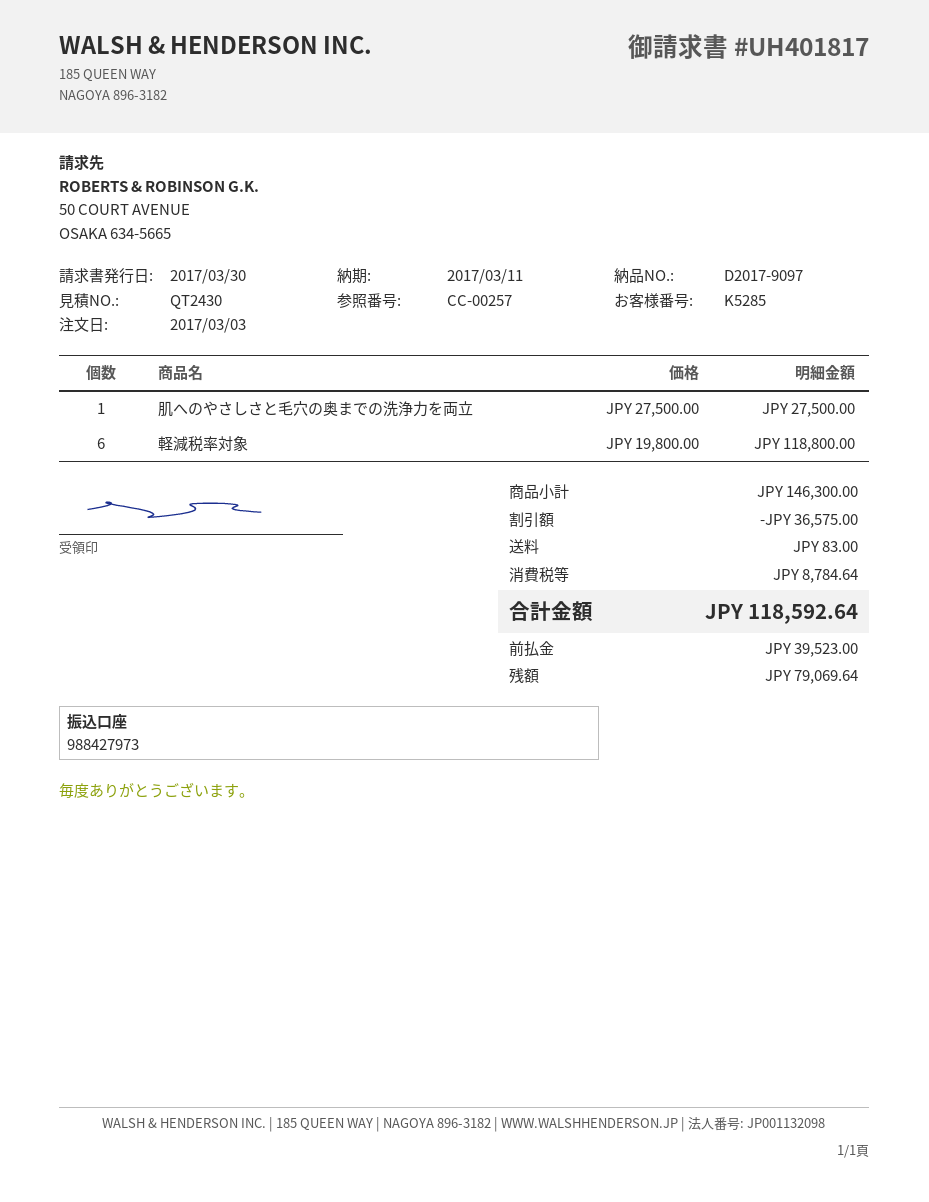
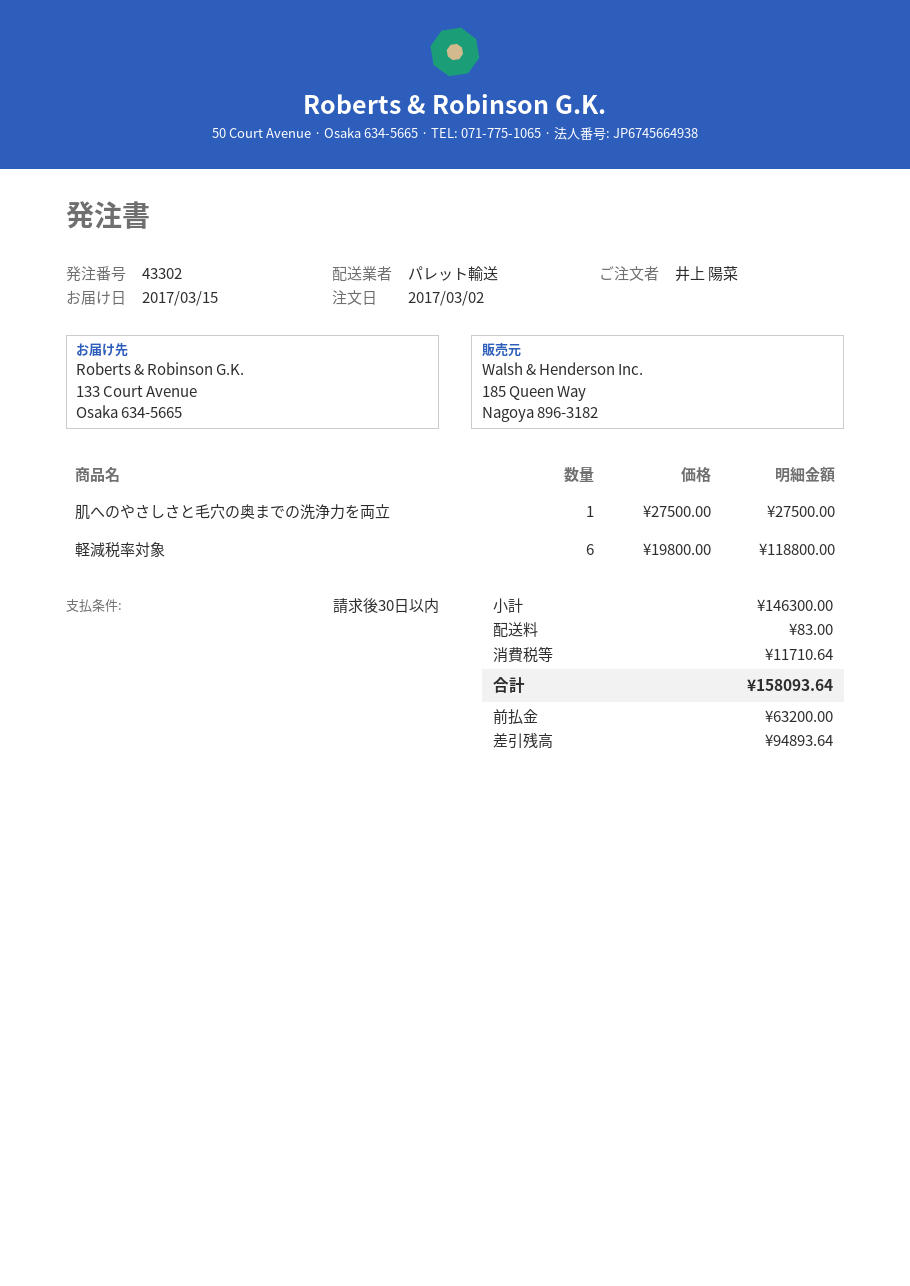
order date: 2017-03-03 -> 2017-03-02
delivery date: 2017-03-11 -> 2017-03-15
discount: 36575.00 -> none
tax: 8784.64 -> 11710.64
total: 118592.64 -> 158093.64
deposit: 39523.00 -> 63200.00
balance: 79069.64 -> 94893.64

